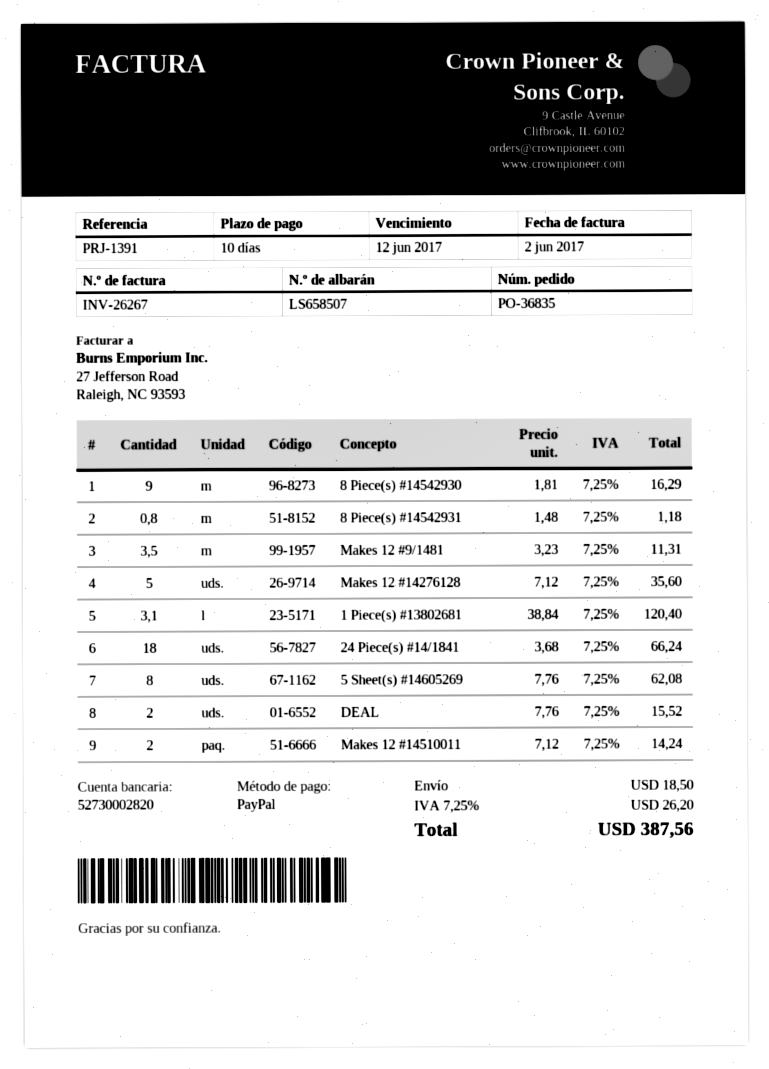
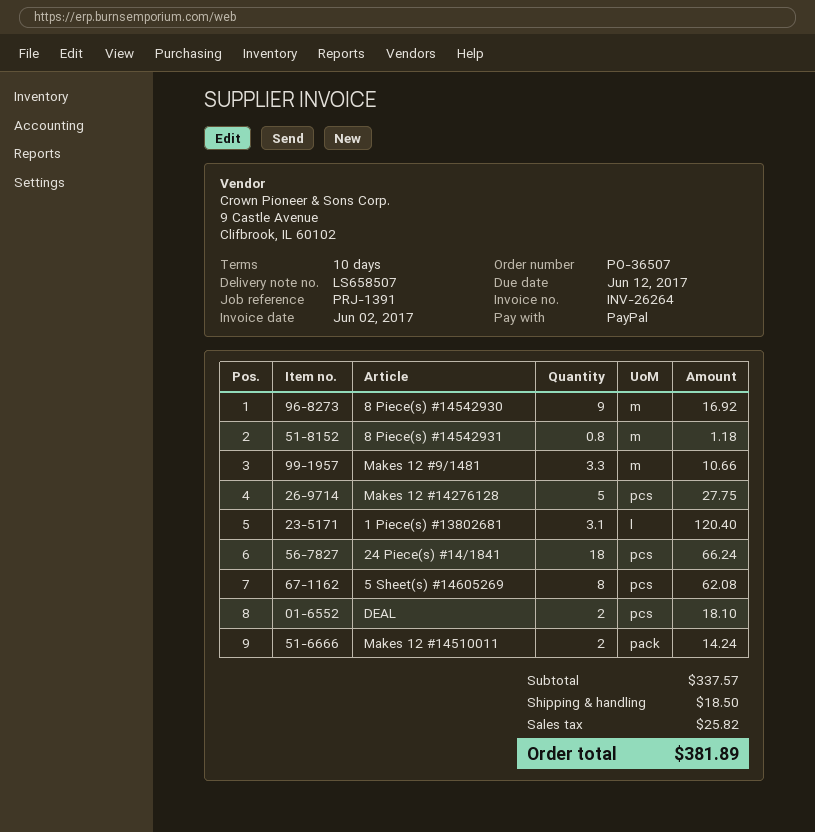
order number: PO-36835 -> PO-36507
invoice number: INV-26267 -> INV-26264
8 Piece(s) #14542930: 9 for 16.29 -> 9 for 16.92
Makes 12 #9/1481: 3.5 for 11.31 -> 3.3 for 10.66
Makes 12 #14276128: 5 for 35.60 -> 5 for 27.75
DEAL: 2 for 15.52 -> 2 for 18.10
tax: 26.20 -> 25.82
total: 387.56 -> 381.89

